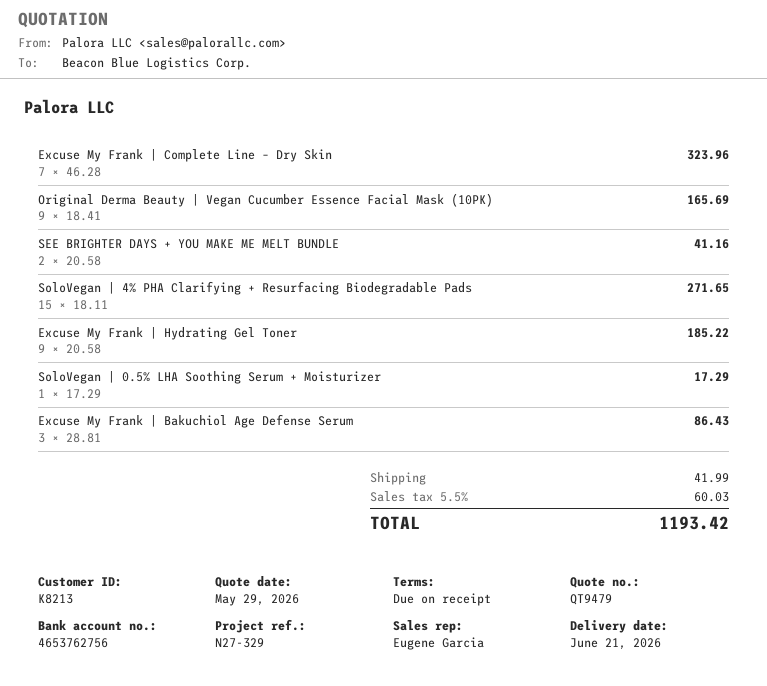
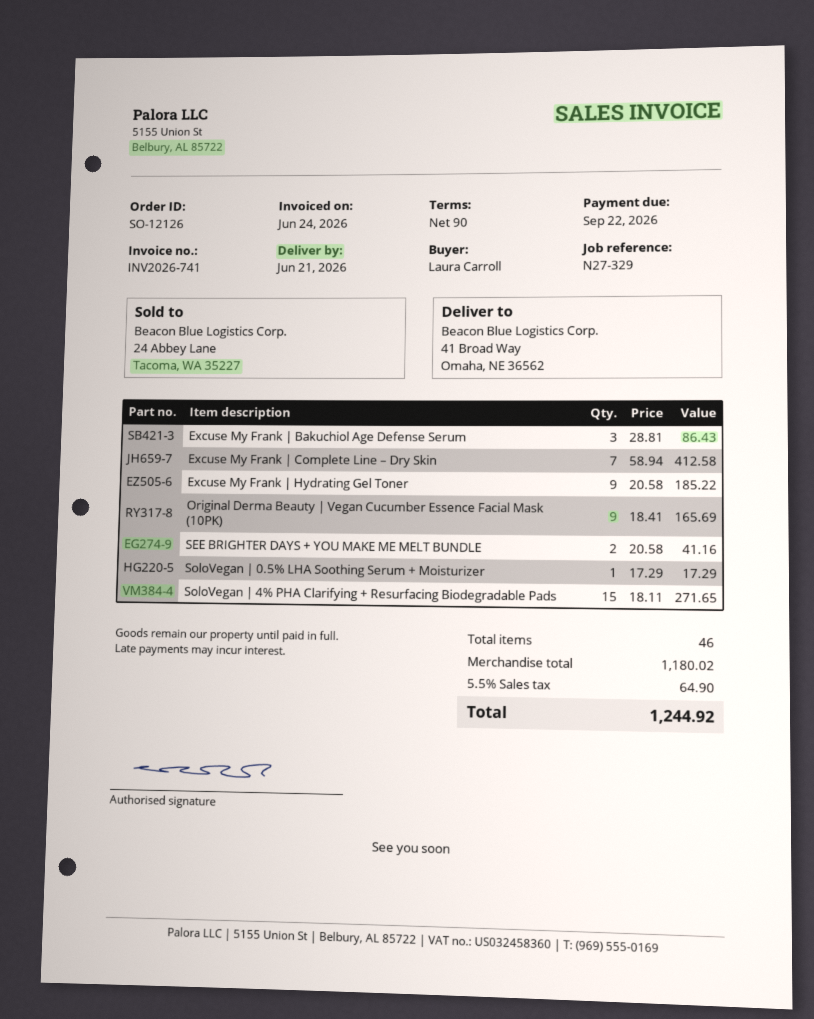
payment terms: on receipt -> 90 days
Excuse My Frank | Complete Line – Dry Skin: 7 x 46.28 = 323.96 -> 7 x 58.94 = 412.58
shipping: 41.99 -> none
tax: 5.5% = 60.03 -> 5.5% = 64.90
total: 1193.42 -> 1244.92

